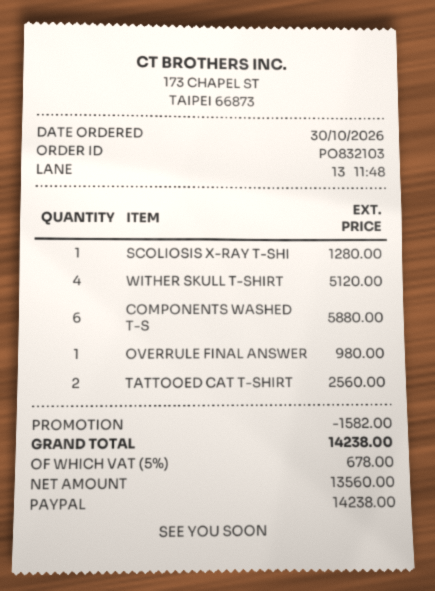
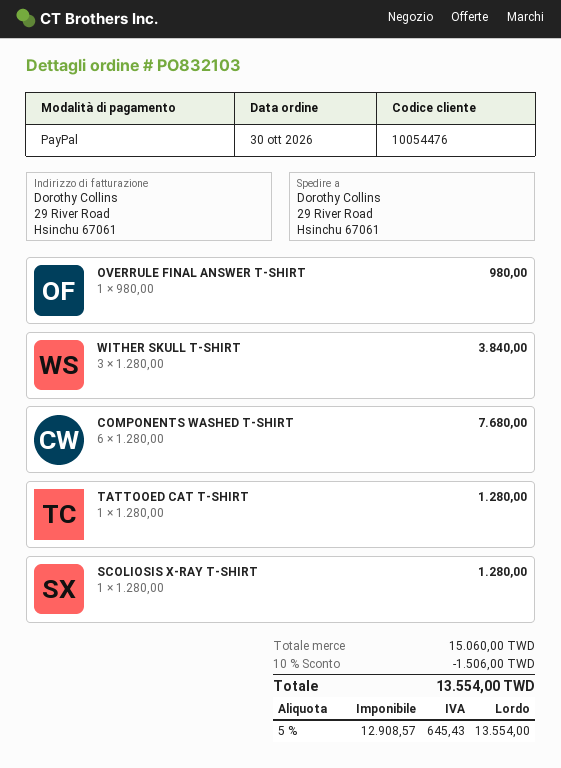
WITHER SKULL T-SHIRT: 4 for 5120.00 -> 3 for 3840.00
COMPONENTS WASHED T-S: 6 for 5880.00 -> 6 for 7680.00
TATTOOED CAT T-SHIRT: 2 for 2560.00 -> 1 for 1280.00
discount: 1582.00 -> 1506.00
net: 13560.00 -> 12908.57
tax: 5% = 678.00 -> 5% = 645.43
total: 14238.00 -> 13554.00

